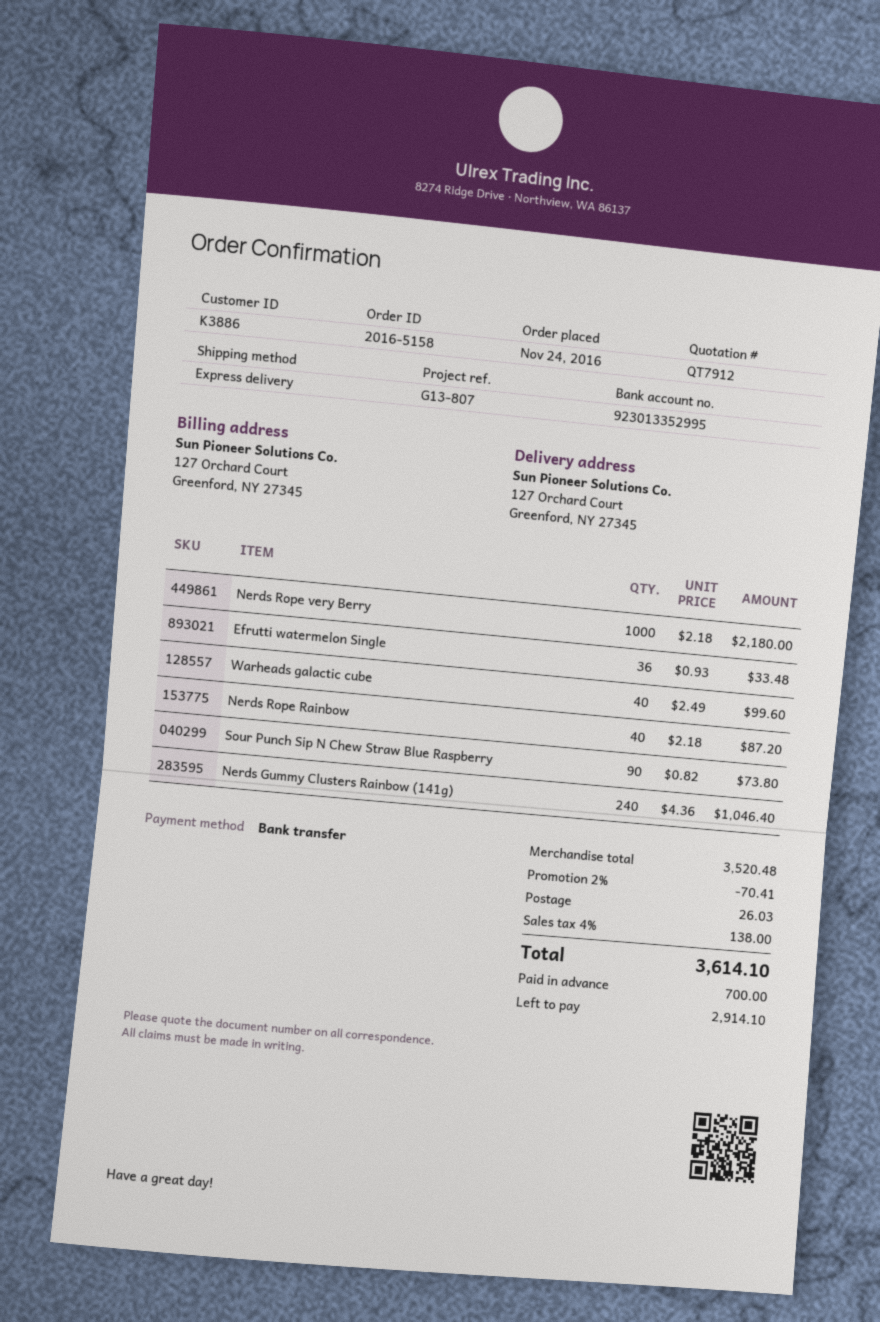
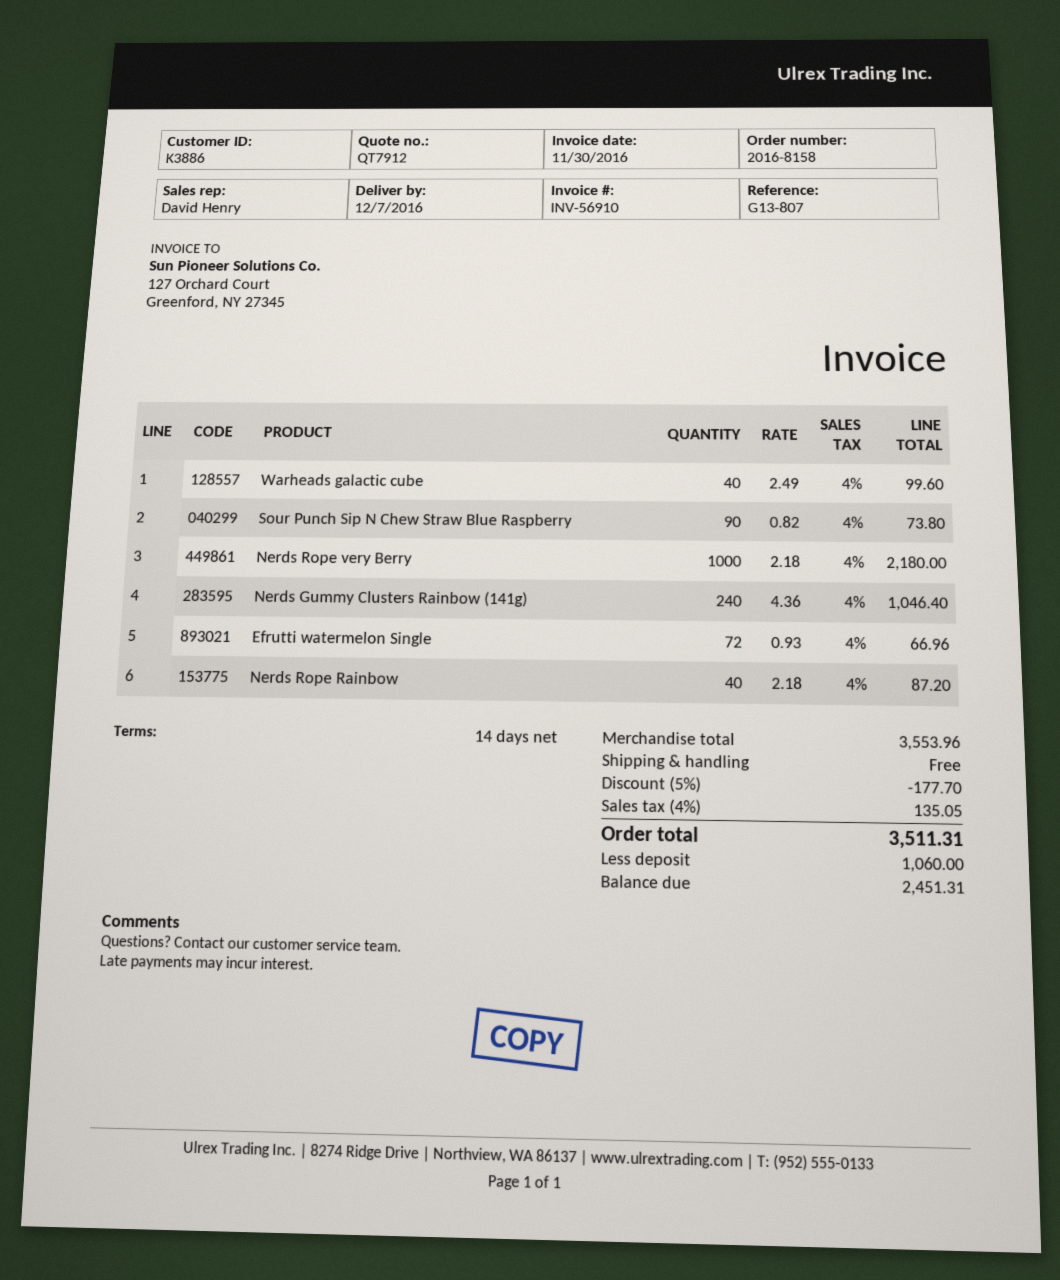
order number: 2016-5158 -> 2016-8158
Efrutti watermelon Single: 36 x 0.93 = 33.48 -> 72 x 0.93 = 66.96
subtotal: 3520.48 -> 3553.96
discount: 2% = 70.41 -> 5% = 177.70
shipping: 26.03 -> 0.00
tax: 4% = 138.00 -> 4% = 135.05
total: 3614.10 -> 3511.31
deposit: 700.00 -> 1060.00
balance: 2914.10 -> 2451.31

